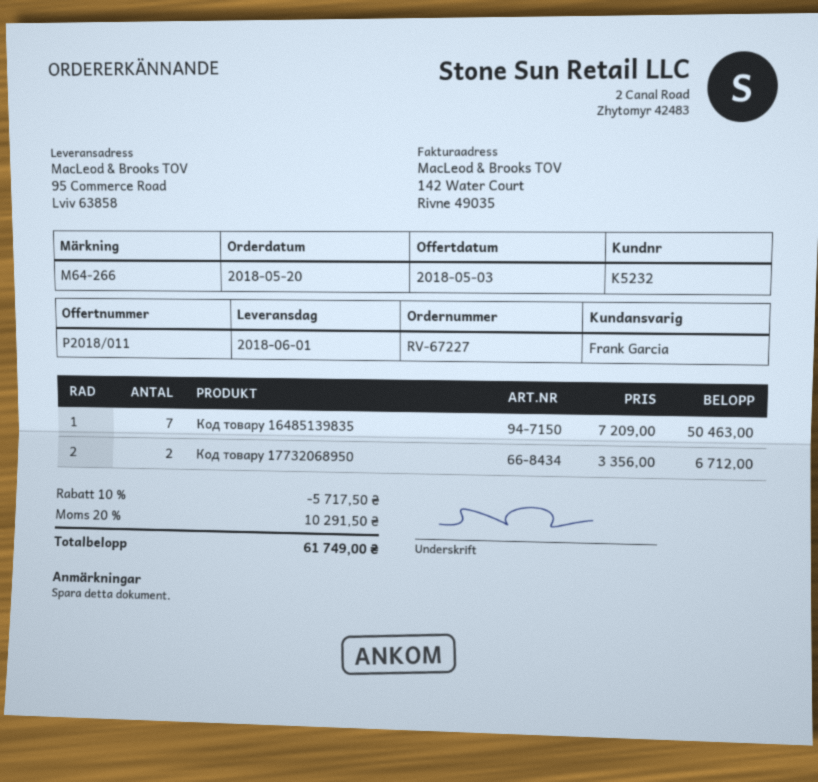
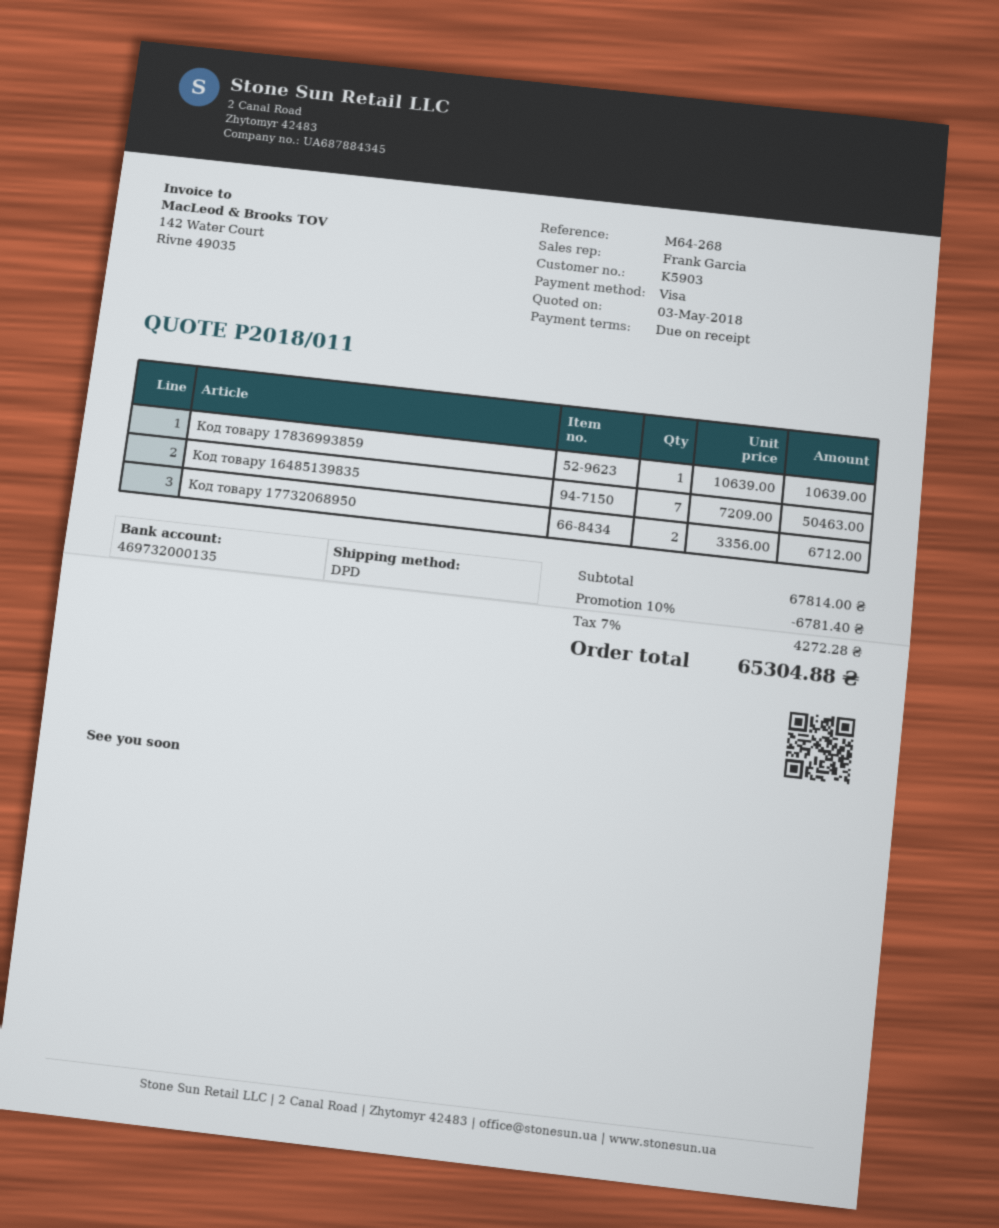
customer number: K5232 -> K5903
reference: M64-266 -> M64-268
Код товару 17836993859: none -> 1 x 10639.00 = 10639.00
discount: 10% = 5717.50 -> 10% = 6781.40
tax: 20% = 10291.50 -> 7% = 4272.28
total: 61749.00 -> 65304.88

